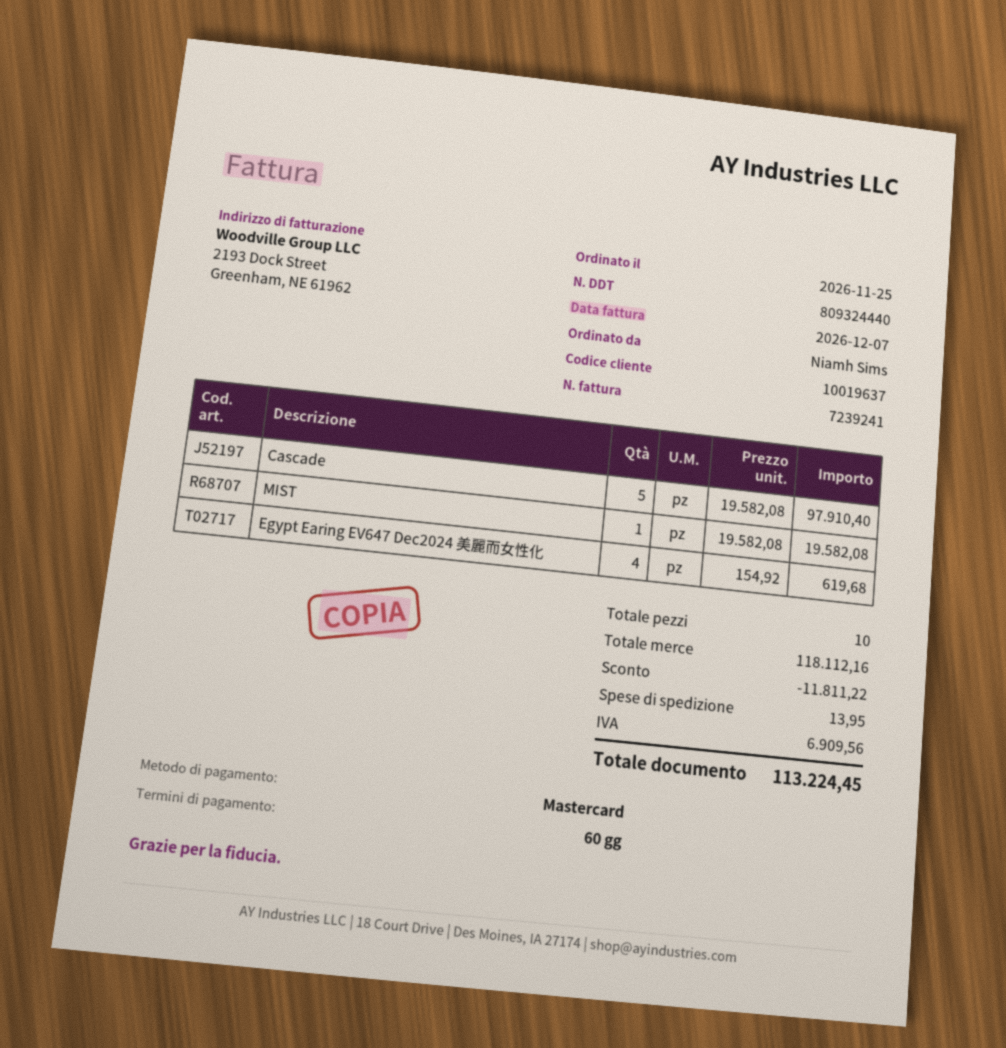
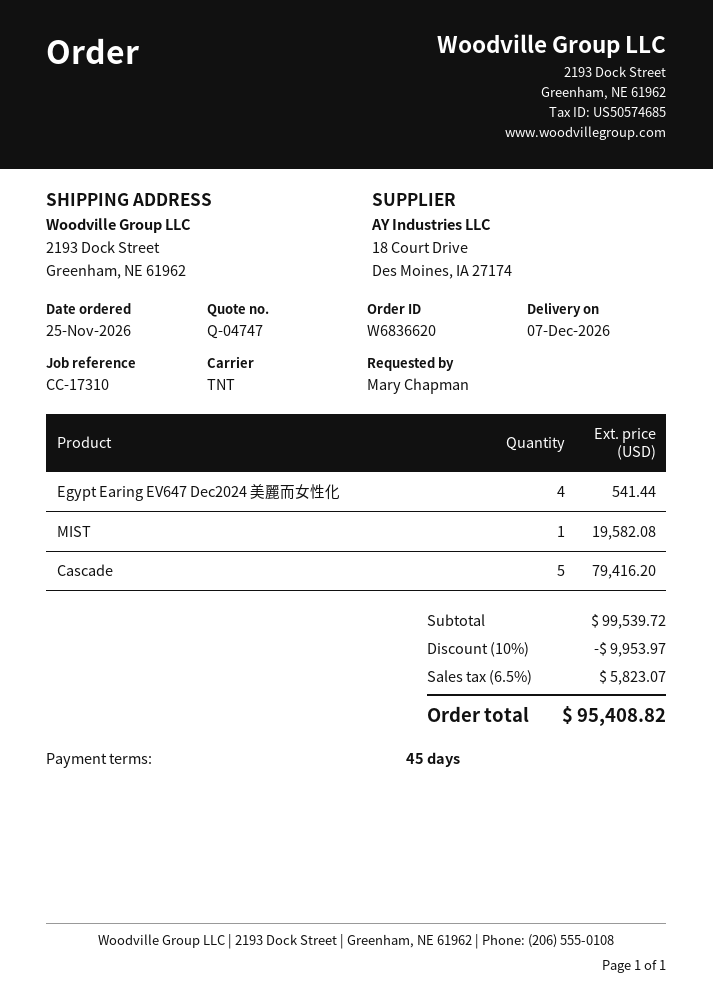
payment terms: 60 days -> 45 days
ordered by: Niamh Sims -> Mary Chapman
Cascade: 5 for 97910.40 -> 5 for 79416.20
Egypt Earing EV647 Dec2024 美麗而女性化: 4 for 619.68 -> 4 for 541.44
subtotal: 118112.16 -> 99539.72
discount: 11811.22 -> 9953.97
shipping: 13.95 -> none
tax: 6909.56 -> 5823.07
total: 113224.45 -> 95408.82

